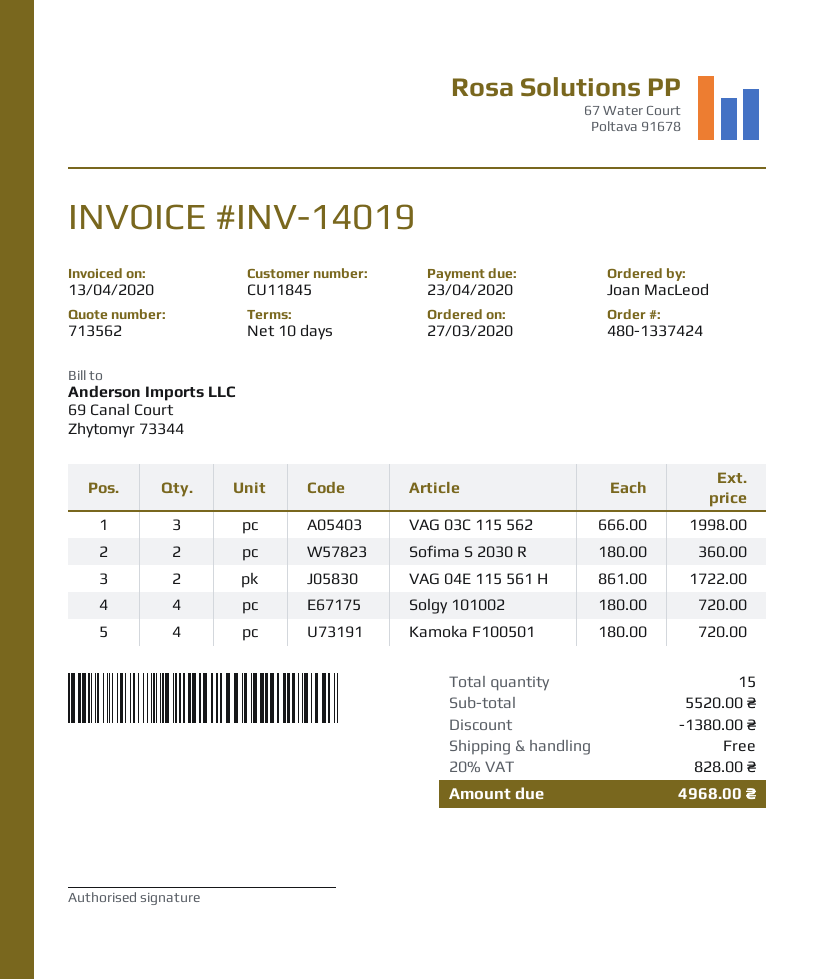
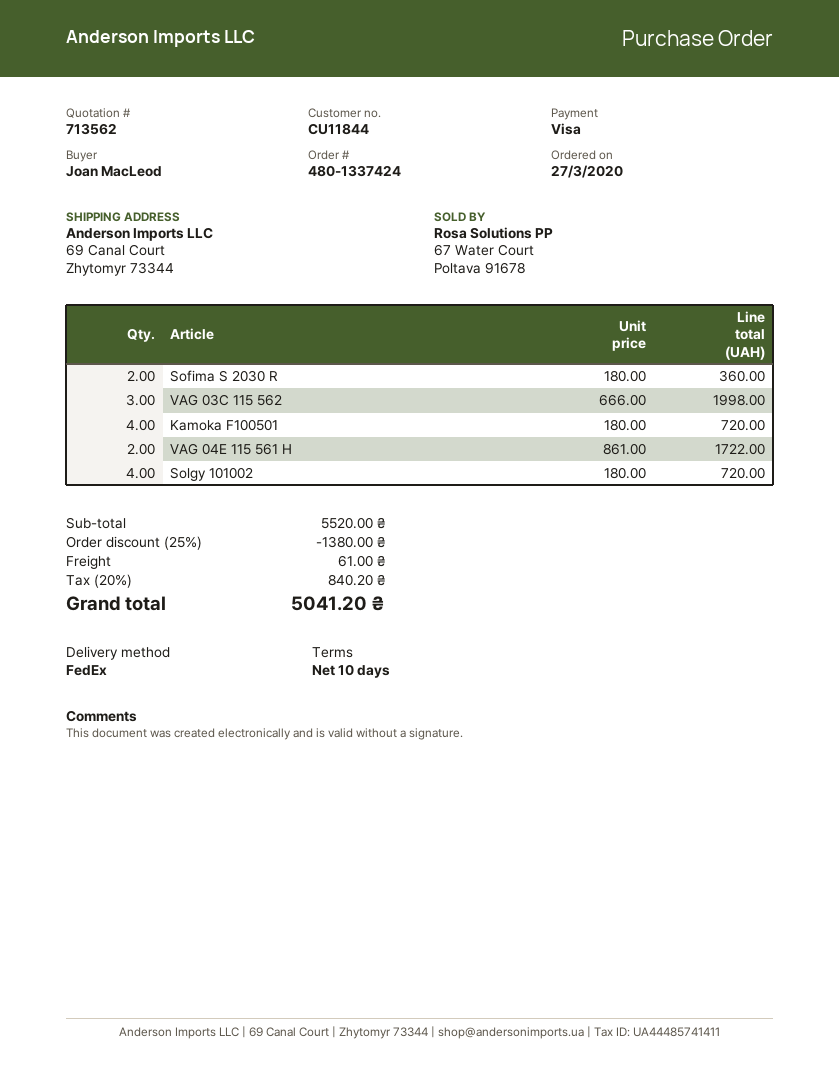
customer number: CU11845 -> CU11844
shipping: 0.00 -> 61.00
tax: 20% = 828.00 -> 20% = 840.20
total: 4968.00 -> 5041.20

